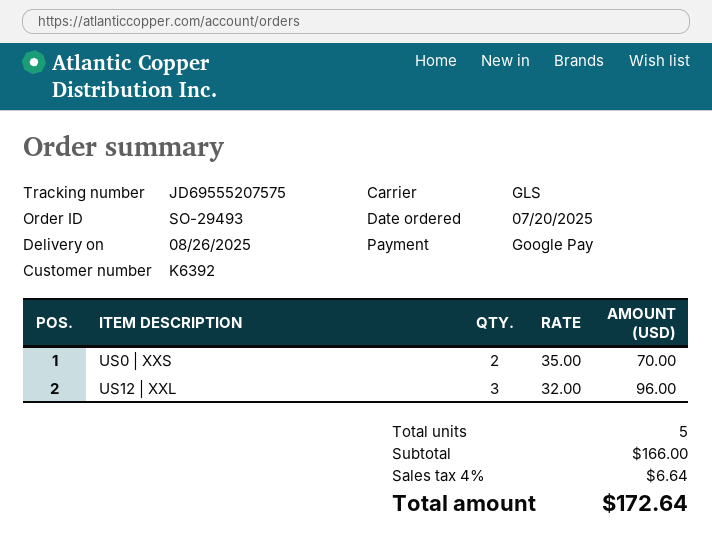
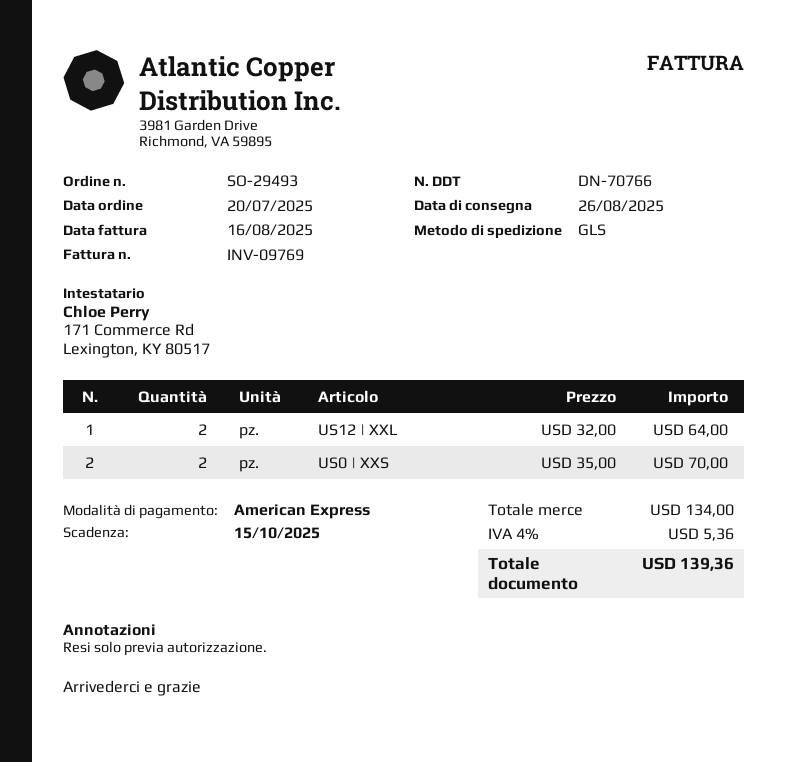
payment method: Google Pay -> American Express
US12 | XXL: 3 x 32.00 = 96.00 -> 2 x 32.00 = 64.00
subtotal: 166.00 -> 134.00
tax: 4% = 6.64 -> 4% = 5.36
total: 172.64 -> 139.36

